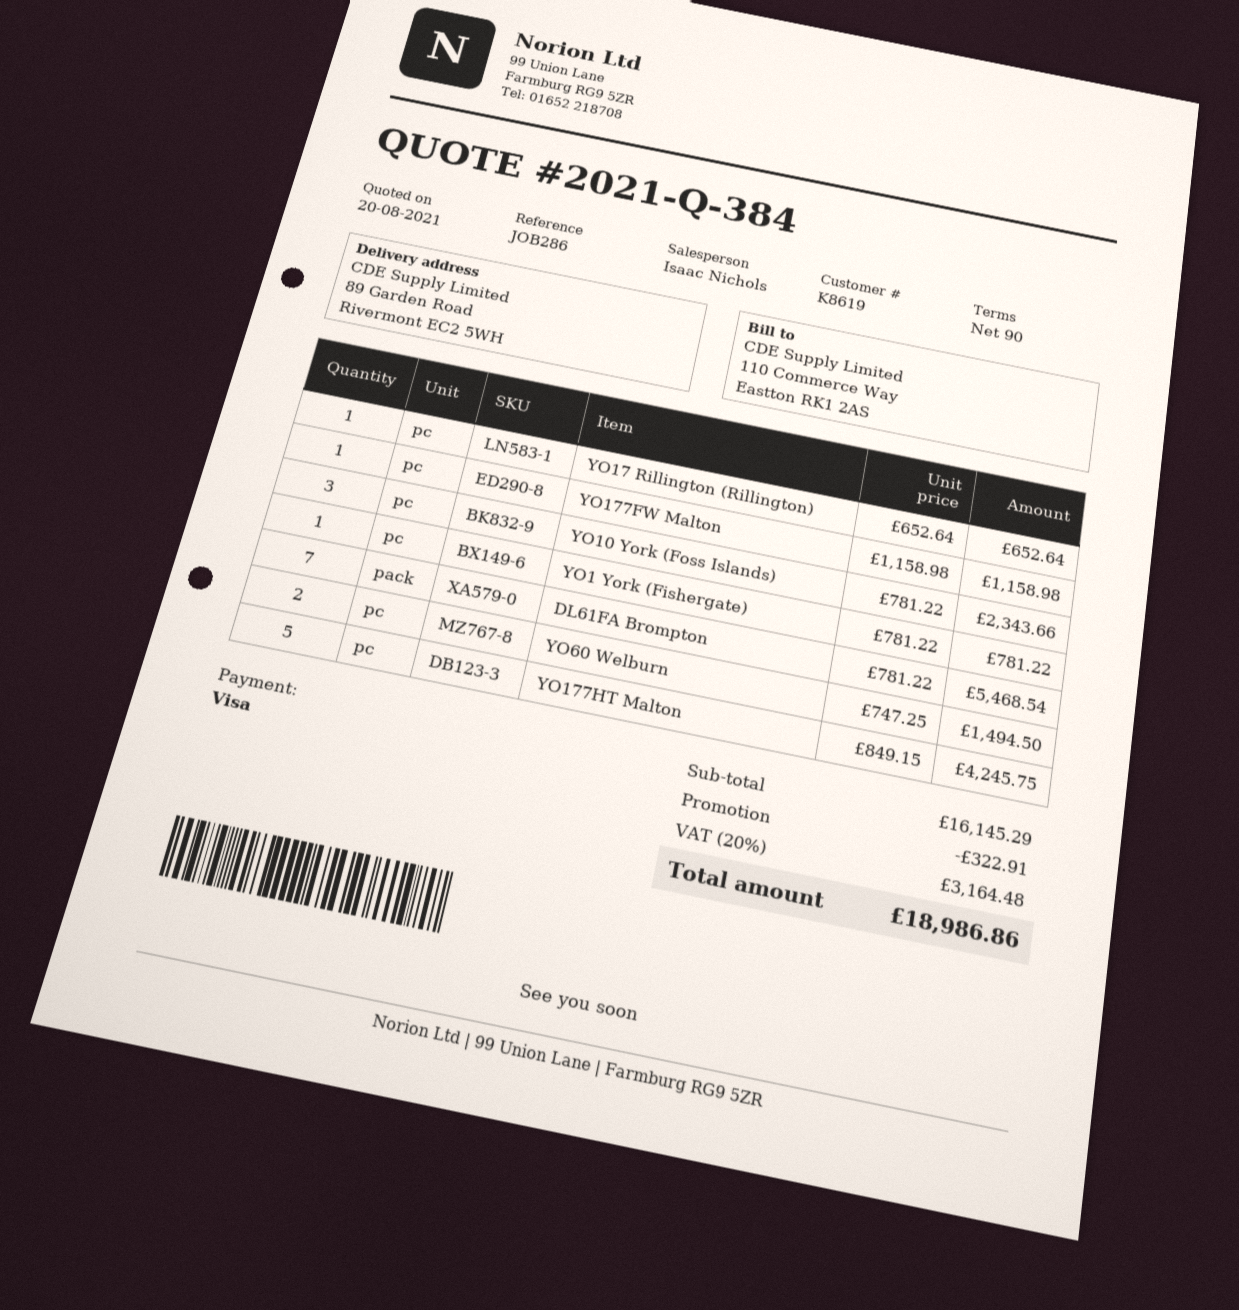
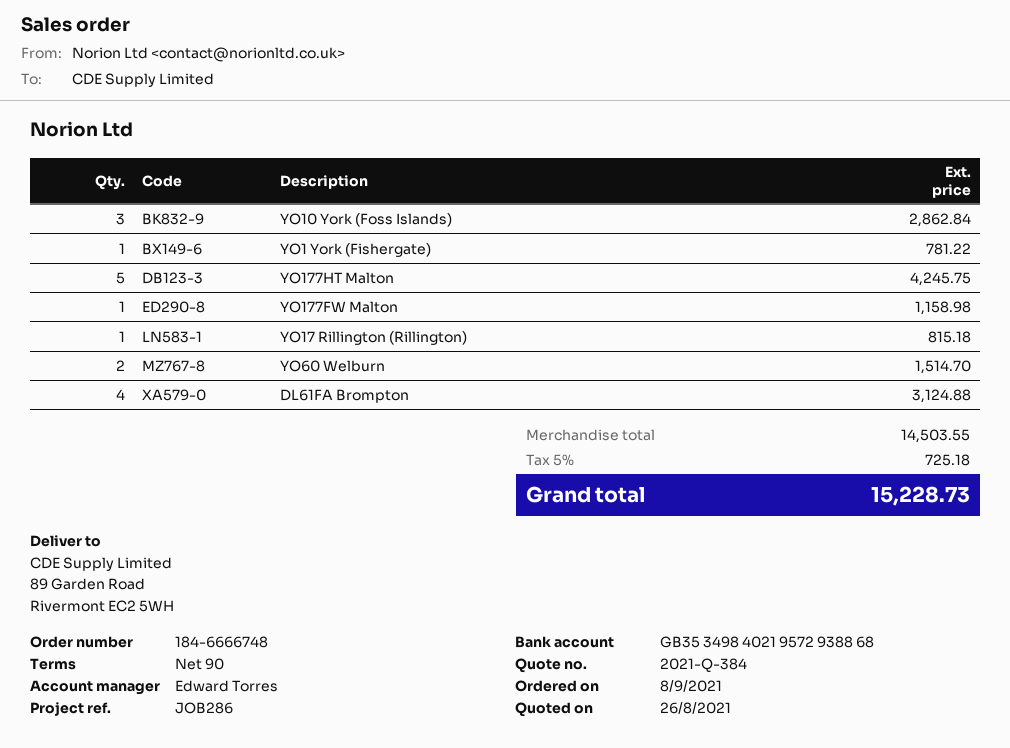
quote date: 2021-08-20 -> 2021-08-26
sales rep: Isaac Nichols -> Edward Torres
YO17 Rillington (Rillington): 1 for 652.64 -> 1 for 815.18
YO10 York (Foss Islands): 3 for 2343.66 -> 3 for 2862.84
DL61FA Brompton: 7 for 5468.54 -> 4 for 3124.88
YO60 Welburn: 2 for 1494.50 -> 2 for 1514.70
subtotal: 16145.29 -> 14503.55
discount: 322.91 -> none
tax: 20% = 3164.48 -> 5% = 725.18
total: 18986.86 -> 15228.73

